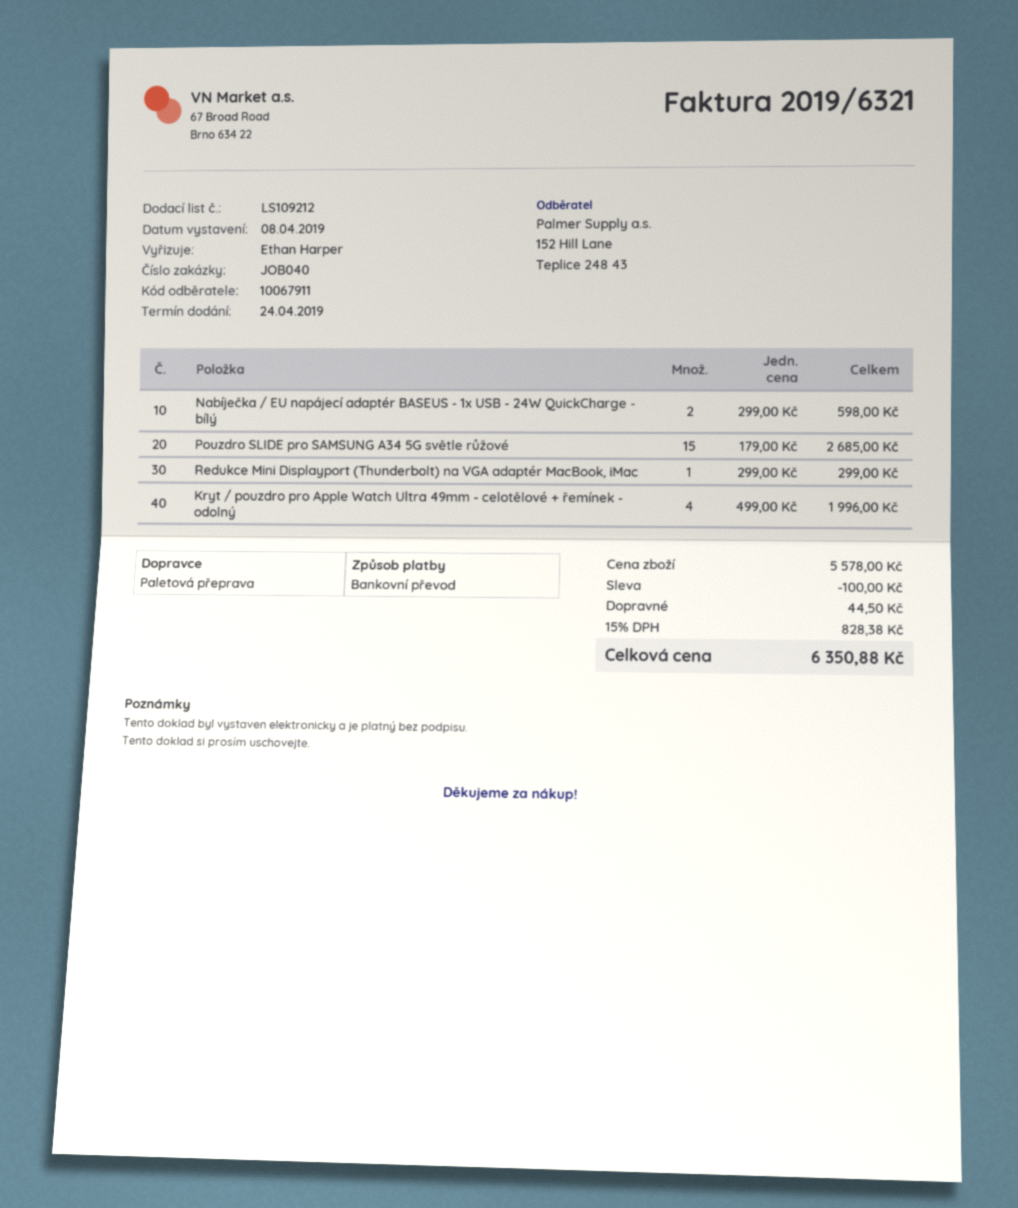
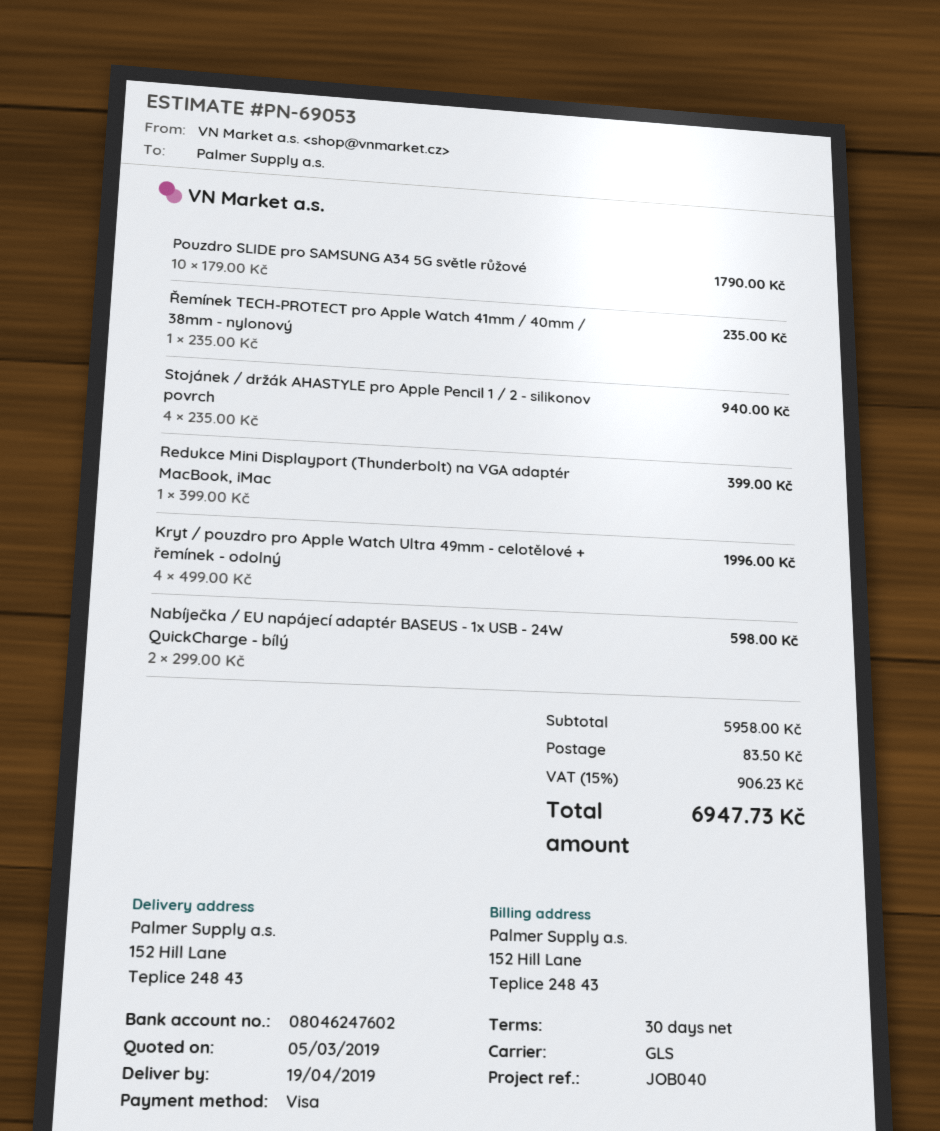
delivery date: 2019-04-24 -> 2019-04-19
payment method: bank transfer -> Visa
shipping method: pallet freight -> GLS
Pouzdro SLIDE pro SAMSUNG A34 5G světle růžové: 15 x 179.00 = 2685.00 -> 10 x 179.00 = 1790.00
Redukce Mini Displayport (Thunderbolt) na VGA adaptér MacBook, iMac: 1 x 299.00 = 299.00 -> 1 x 399.00 = 399.00
Řemínek TECH-PROTECT pro Apple Watch 41mm / 40mm / 38mm - nylonový: none -> 1 x 235.00 = 235.00
Stojánek / držák AHASTYLE pro Apple Pencil 1 / 2 - silikonov povrch: none -> 4 x 235.00 = 940.00
subtotal: 5578.00 -> 5958.00
discount: 100.00 -> none
shipping: 44.50 -> 83.50
tax: 15% = 828.38 -> 15% = 906.23
total: 6350.88 -> 6947.73

